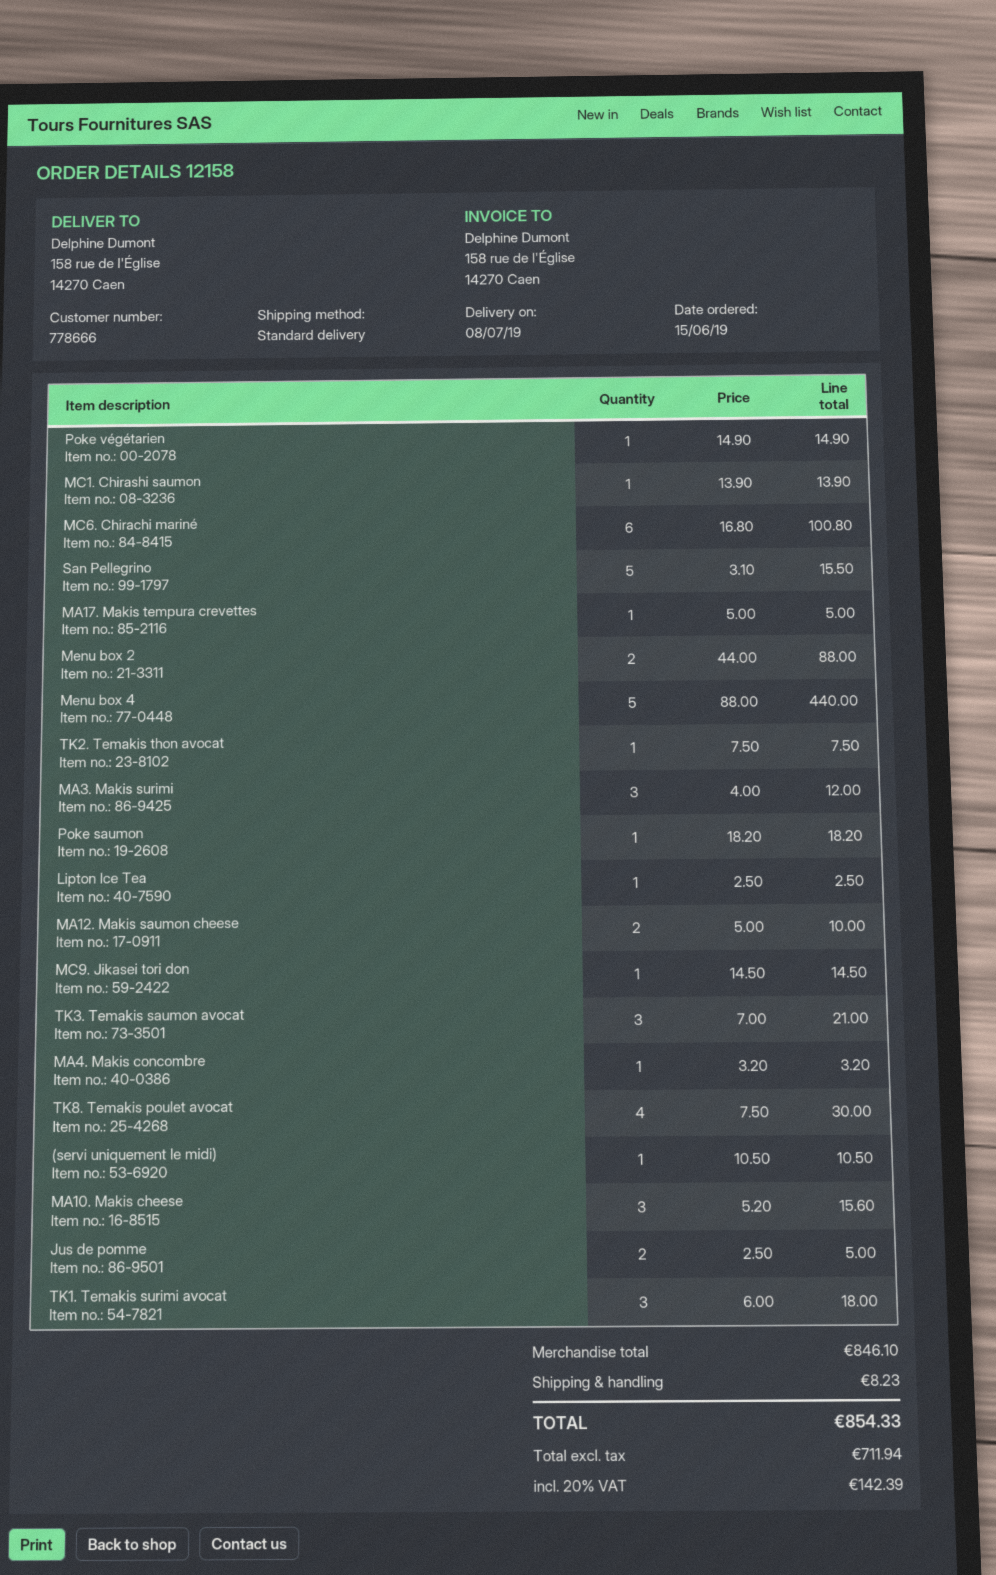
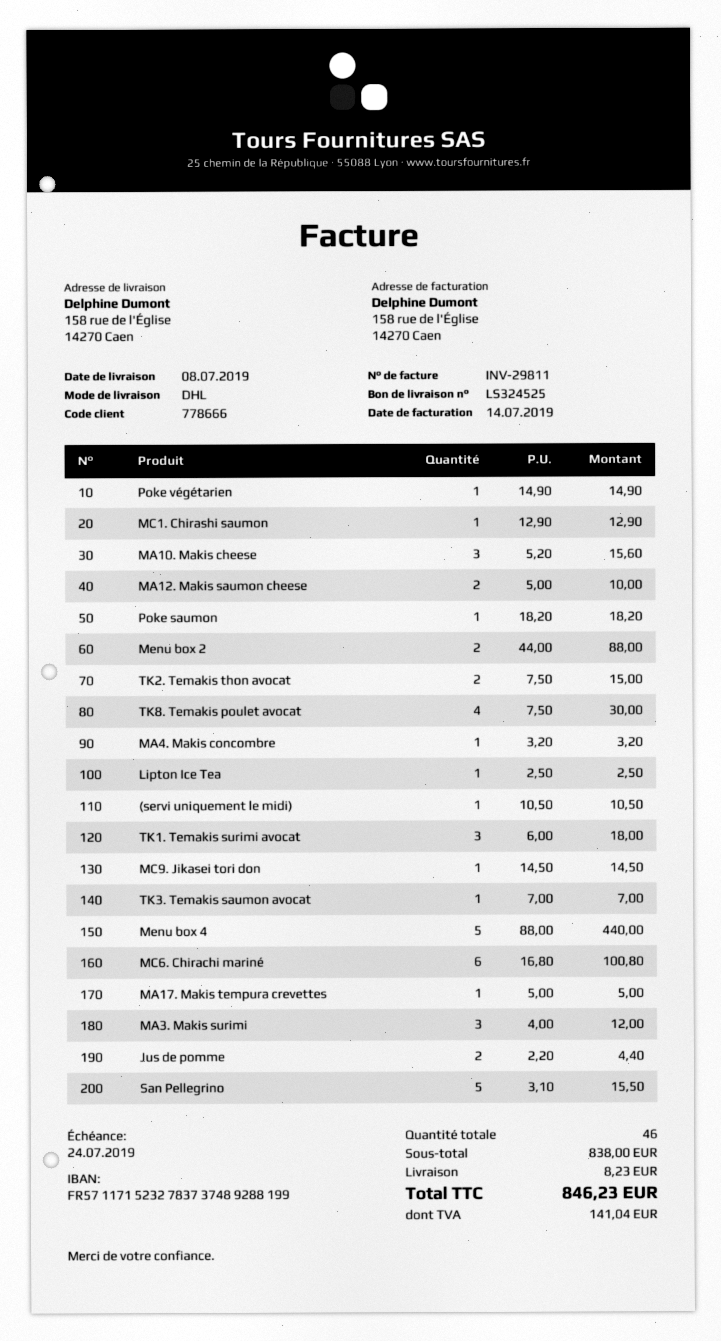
shipping method: standard -> DHL
MC1. Chirashi saumon: 1 x 13.90 = 13.90 -> 1 x 12.90 = 12.90
TK2. Temakis thon avocat: 1 x 7.50 = 7.50 -> 2 x 7.50 = 15.00
TK3. Temakis saumon avocat: 3 x 7.00 = 21.00 -> 1 x 7.00 = 7.00
Jus de pomme: 2 x 2.50 = 5.00 -> 2 x 2.20 = 4.40
subtotal: 846.10 -> 838.00
tax: 142.39 -> 141.04
total: 854.33 -> 846.23

